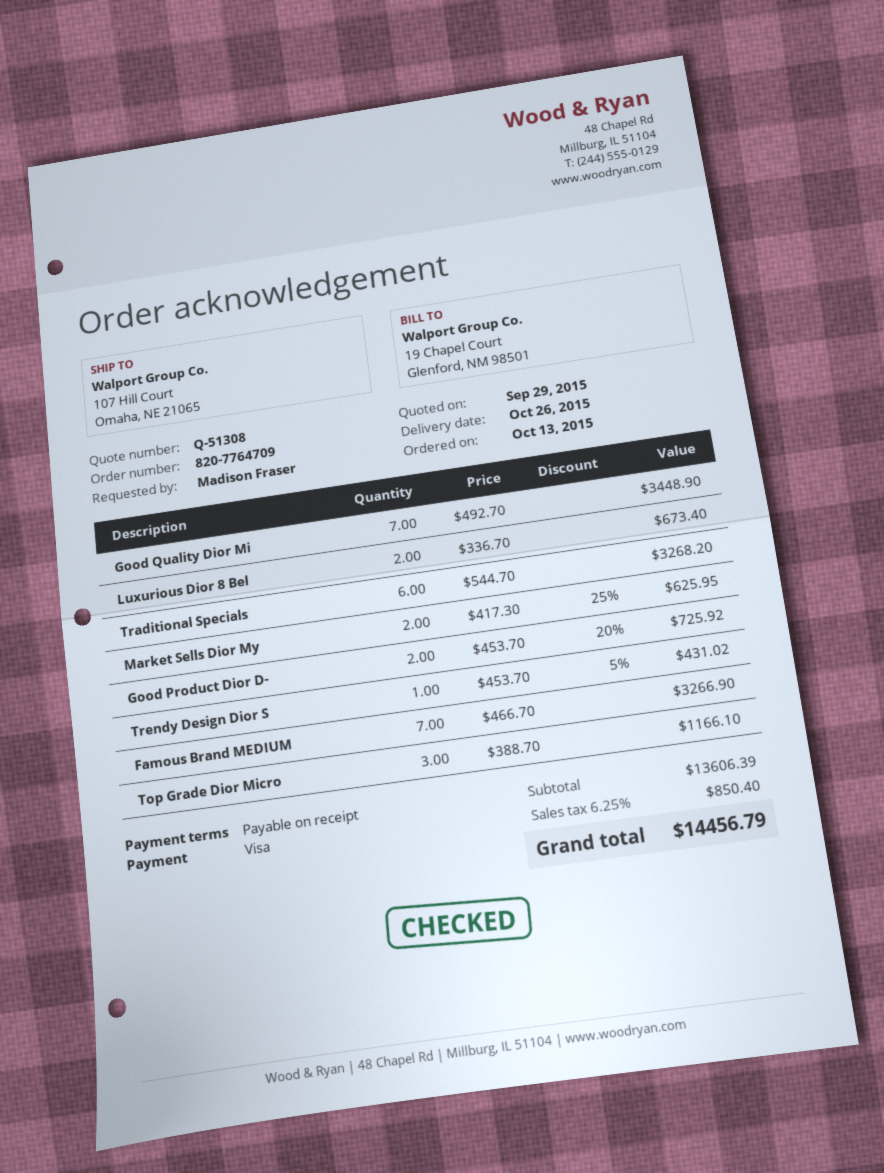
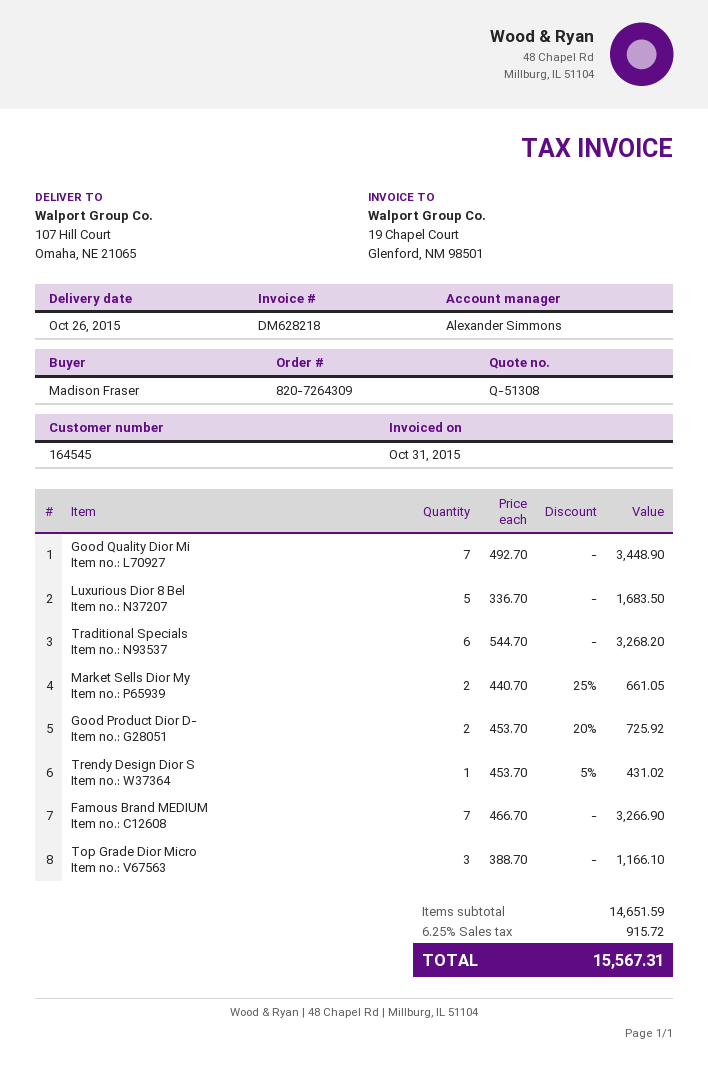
order number: 820-7764709 -> 820-7264309
Luxurious Dior 8 Bel: 2 x 336.70 = 673.40 -> 5 x 336.70 = 1683.50
Market Sells Dior My: 2 x 417.30 - 25% = 625.95 -> 2 x 440.70 - 25% = 661.05
subtotal: 13606.39 -> 14651.59
tax: 6.25% = 850.40 -> 6.25% = 915.72
total: 14456.79 -> 15567.31

